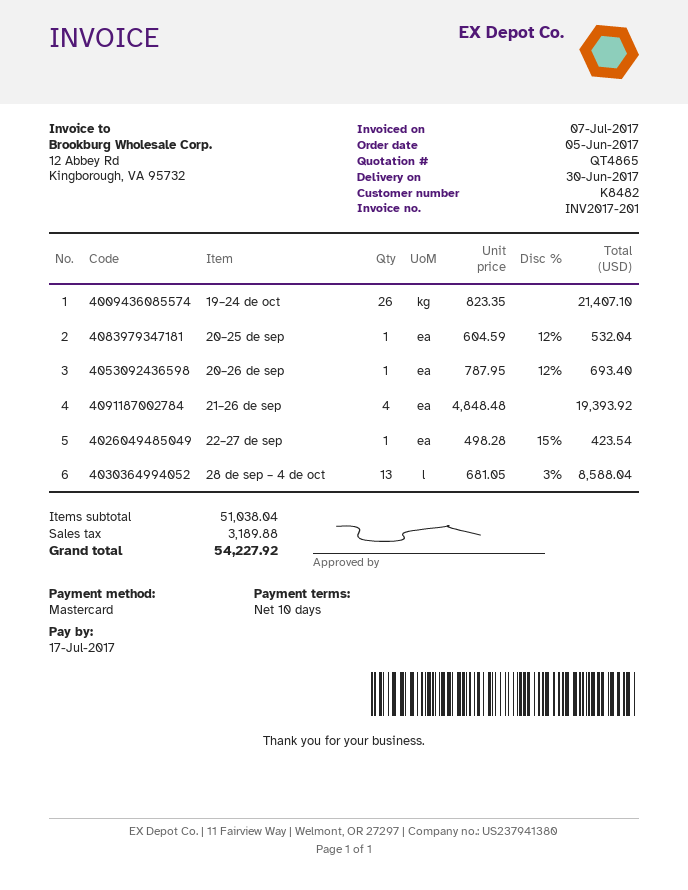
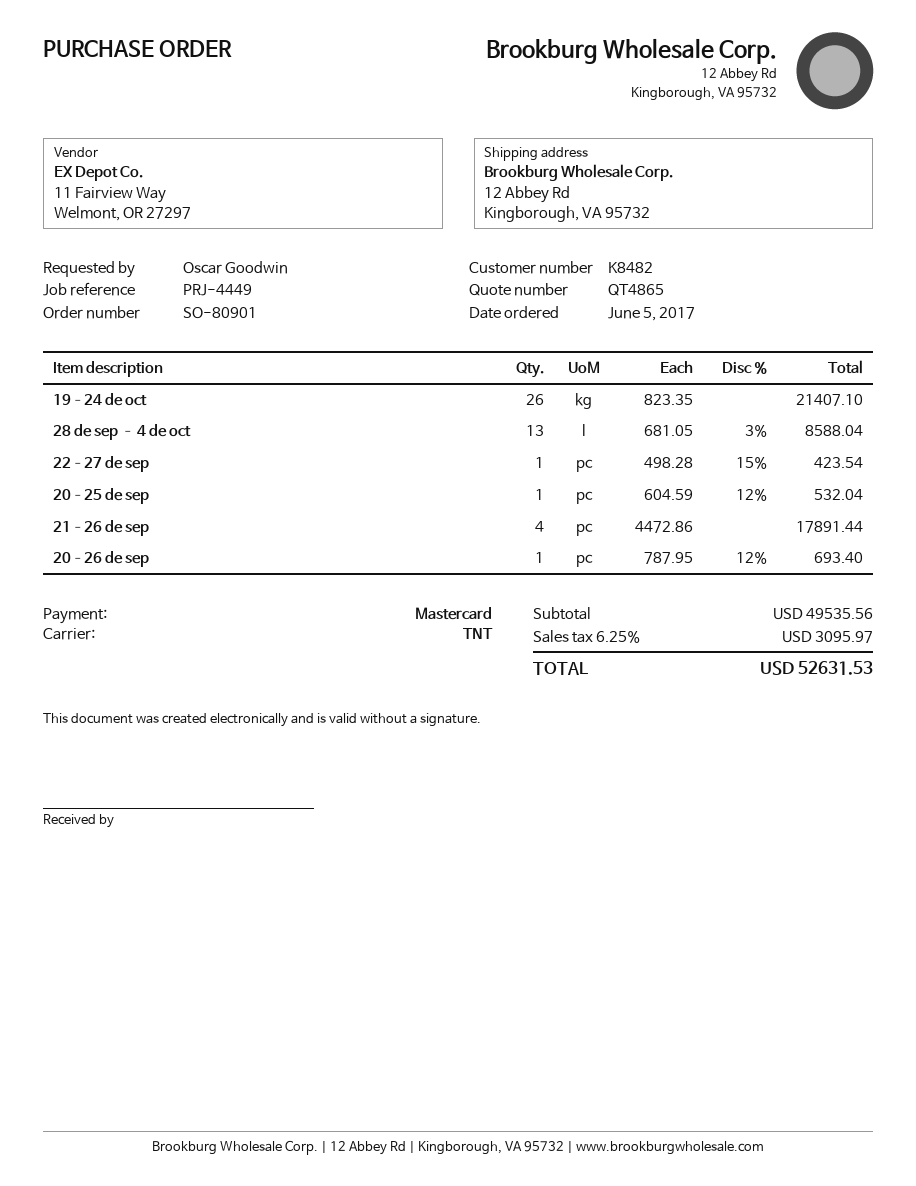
21–26 de sep: 4 x 4848.48 = 19393.92 -> 4 x 4472.86 = 17891.44
subtotal: 51038.04 -> 49535.56
tax: 3189.88 -> 3095.97
total: 54227.92 -> 52631.53

